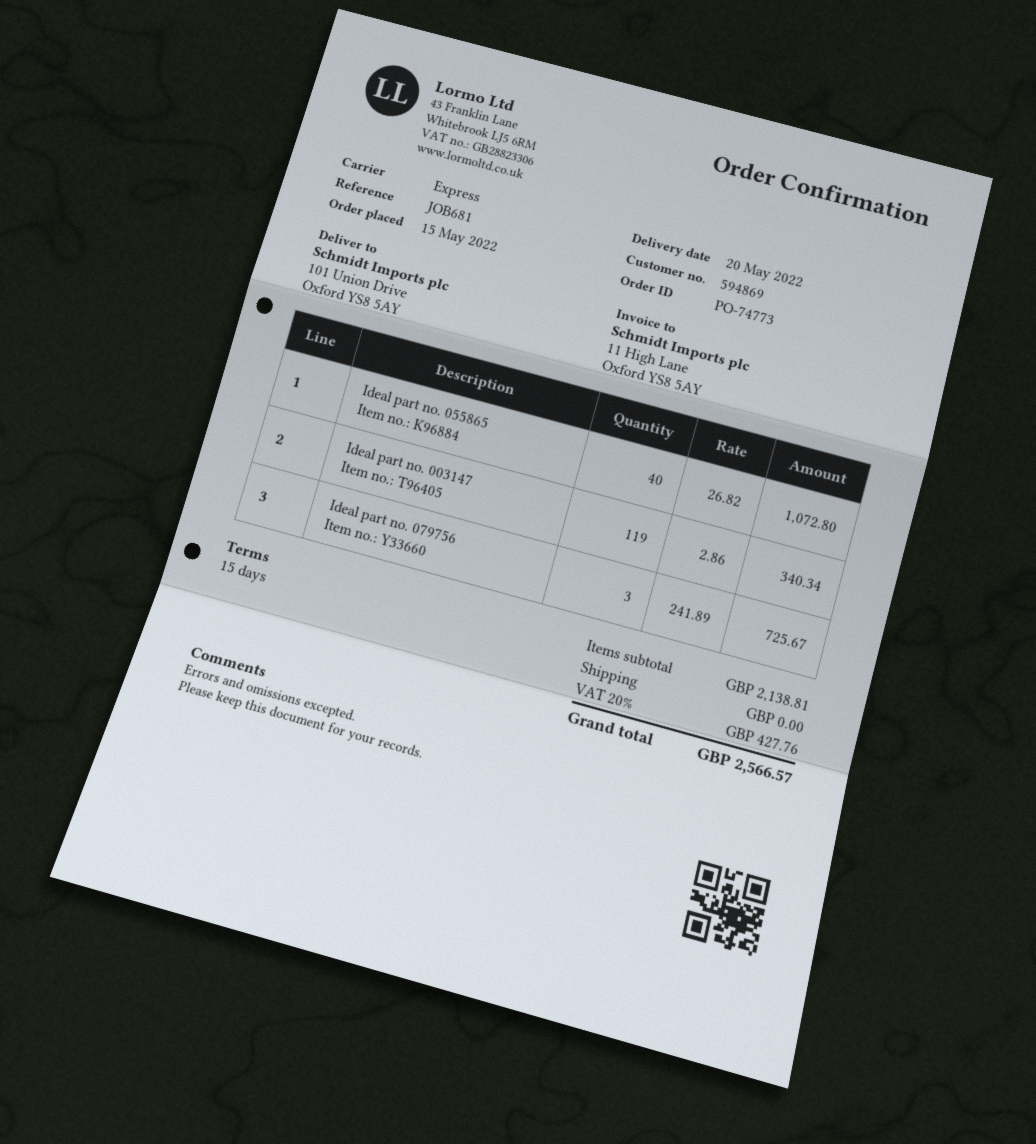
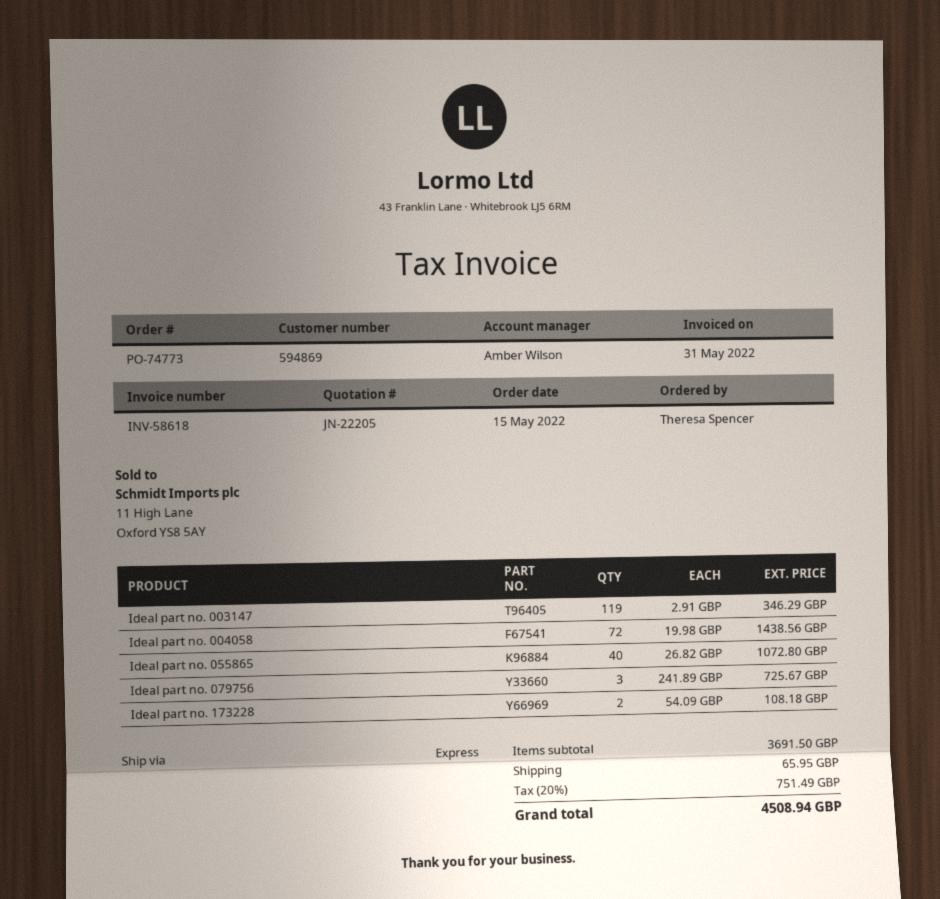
Ideal part no. 003147: 119 x 2.86 = 340.34 -> 119 x 2.91 = 346.29
Ideal part no. 004058: none -> 72 x 19.98 = 1438.56
Ideal part no. 173228: none -> 2 x 54.09 = 108.18
subtotal: 2138.81 -> 3691.50
shipping: 0.00 -> 65.95
tax: 20% = 427.76 -> 20% = 751.49
total: 2566.57 -> 4508.94

